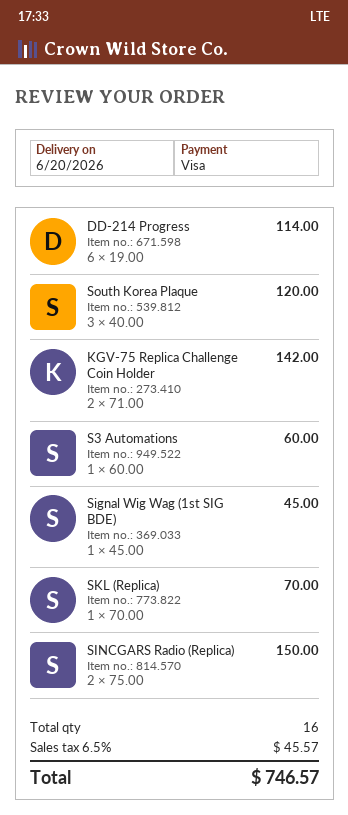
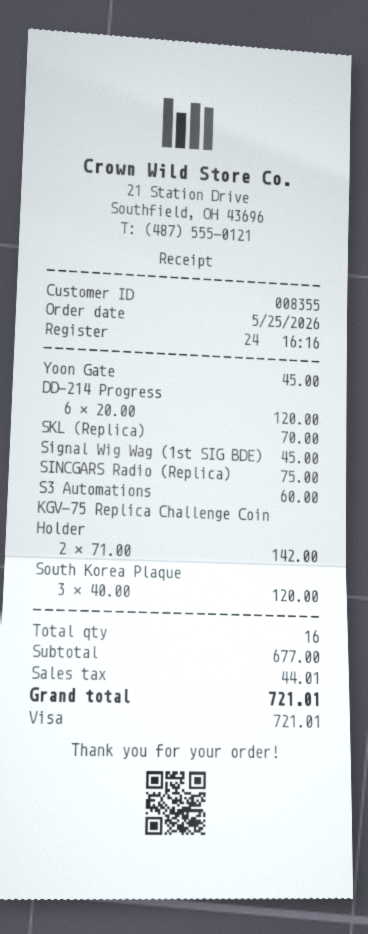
DD-214 Progress: 6 x 19.00 = 114.00 -> 6 x 20.00 = 120.00
SINCGARS Radio (Replica): 2 x 75.00 = 150.00 -> 1 x 75.00 = 75.00
Yoon Gate: none -> 1 x 45.00 = 45.00
tax: 45.57 -> 44.01
total: 746.57 -> 721.01

